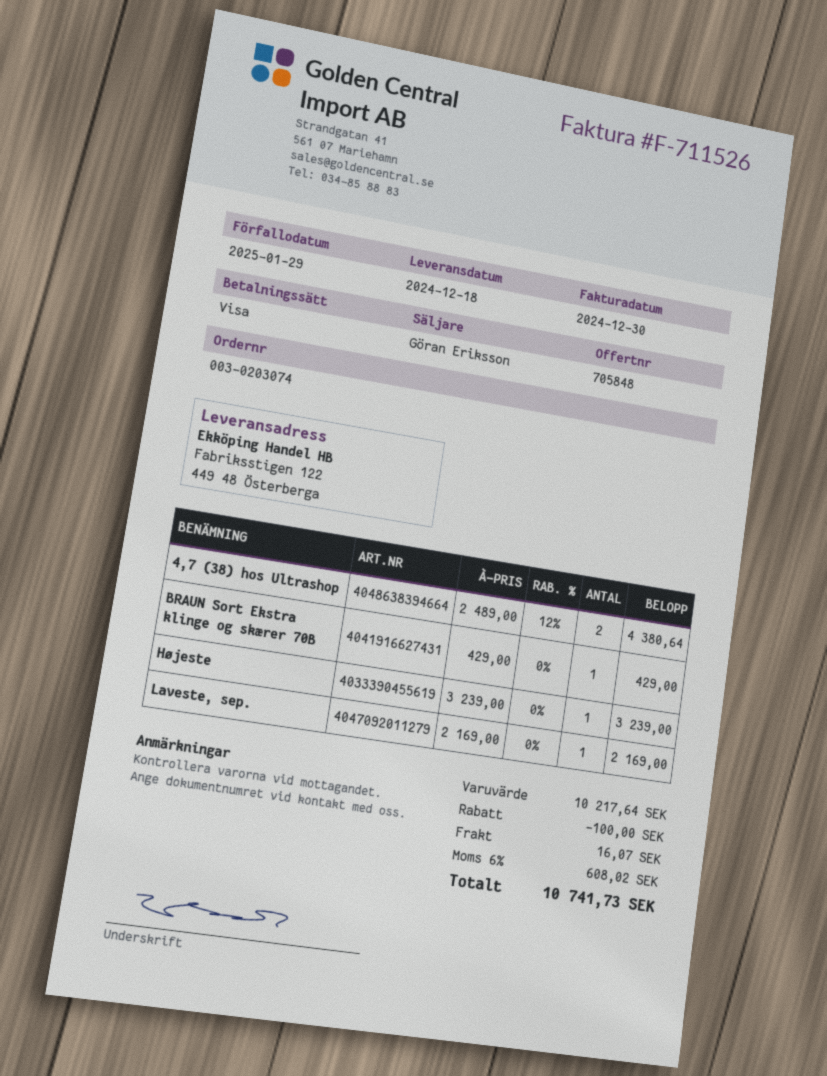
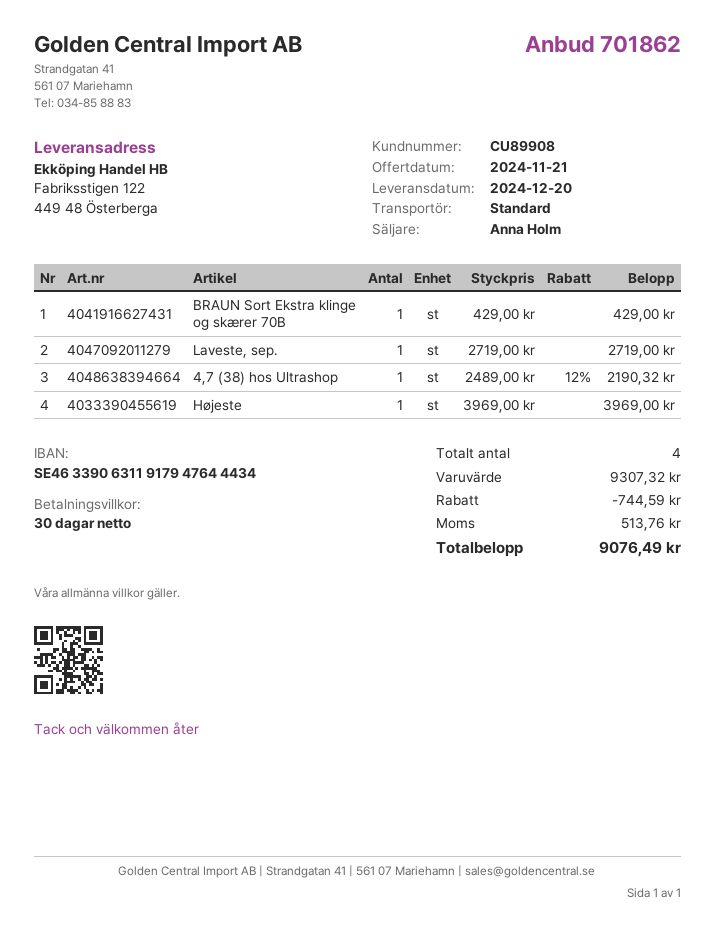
quote number: 705848 -> 701862
delivery date: 2024-12-18 -> 2024-12-20
sales rep: Göran Eriksson -> Anna Holm
4,7 (38) hos Ultrashop: 2 x 2489.00 - 12% = 4380.64 -> 1 x 2489.00 - 12% = 2190.32
Højeste: 1 x 3239.00 = 3239.00 -> 1 x 3969.00 = 3969.00
Laveste, sep.: 1 x 2169.00 = 2169.00 -> 1 x 2719.00 = 2719.00
subtotal: 10217.64 -> 9307.32
discount: 100.00 -> 744.59
shipping: 16.07 -> none
tax: 608.02 -> 513.76
total: 10741.73 -> 9076.49

